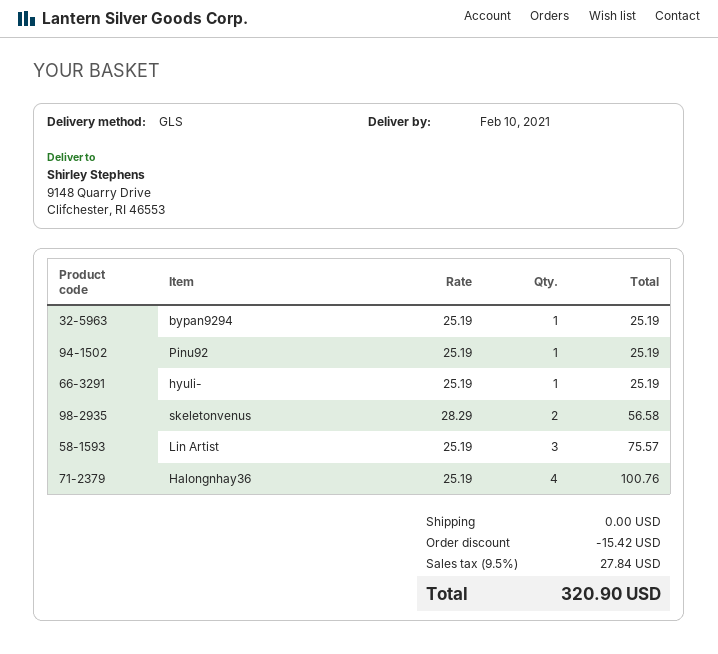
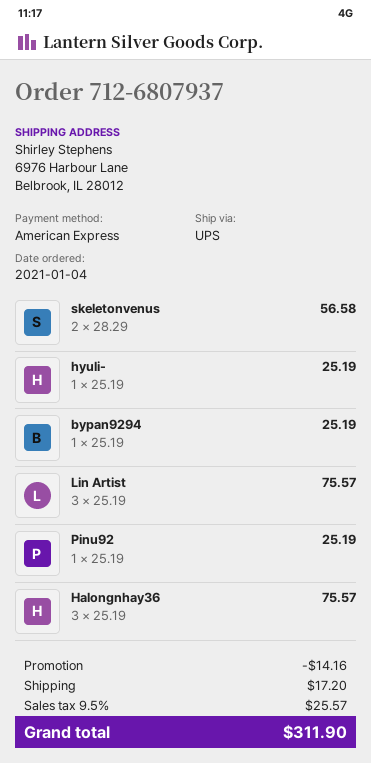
shipping method: GLS -> UPS
ship to: 9148 Quarry Drive, Clifchester, RI 46553 -> 6976 Harbour Lane, Belbrook, IL 28012
Halongnhay36: 4 x 25.19 = 100.76 -> 3 x 25.19 = 75.57
discount: 15.42 -> 14.16
shipping: 0.00 -> 17.20
tax: 9.5% = 27.84 -> 9.5% = 25.57
total: 320.90 -> 311.90

